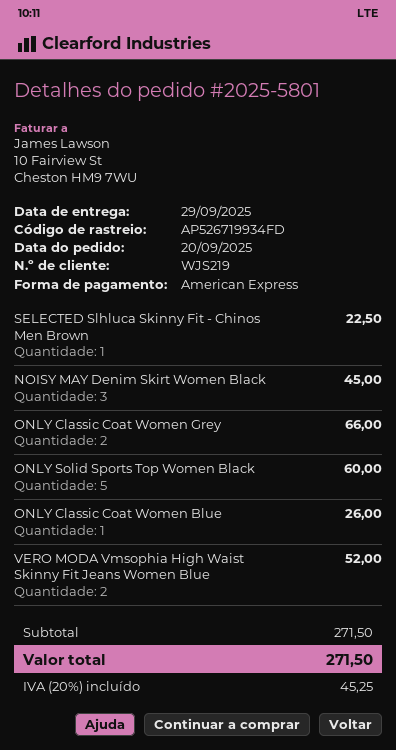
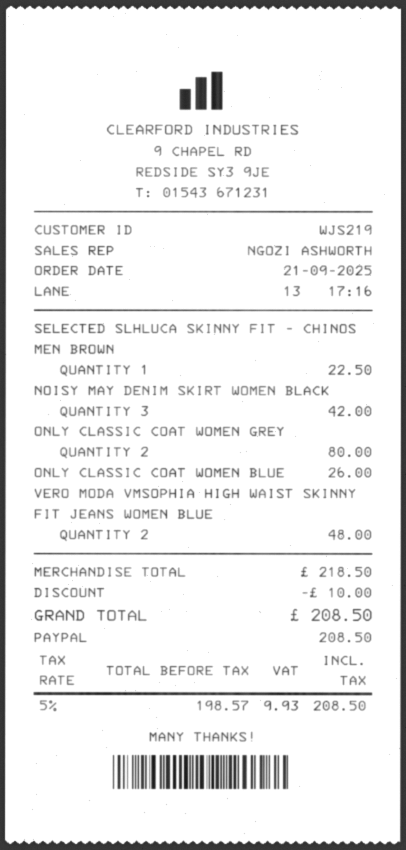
order date: 2025-09-20 -> 2025-09-21
payment method: American Express -> PayPal
NOISY MAY Denim Skirt Women Black: 3 for 45.00 -> 3 for 42.00
ONLY Classic Coat Women Grey: 2 for 66.00 -> 2 for 80.00
ONLY Solid Sports Top Women Black: 5 for 60.00 -> none
VERO MODA Vmsophia High Waist Skinny Fit Jeans Women Blue: 2 for 52.00 -> 2 for 48.00
subtotal: 271.50 -> 218.50
discount: none -> 10.00
tax: 20% = 45.25 -> 5% = 9.93
total: 271.50 -> 208.50

